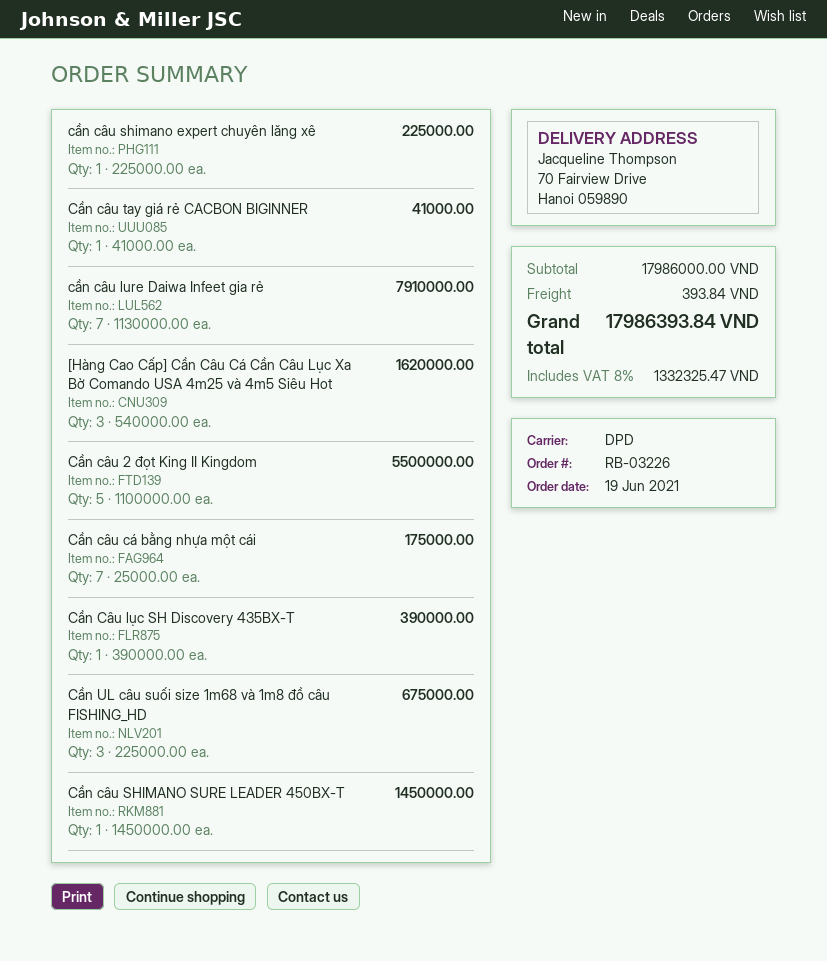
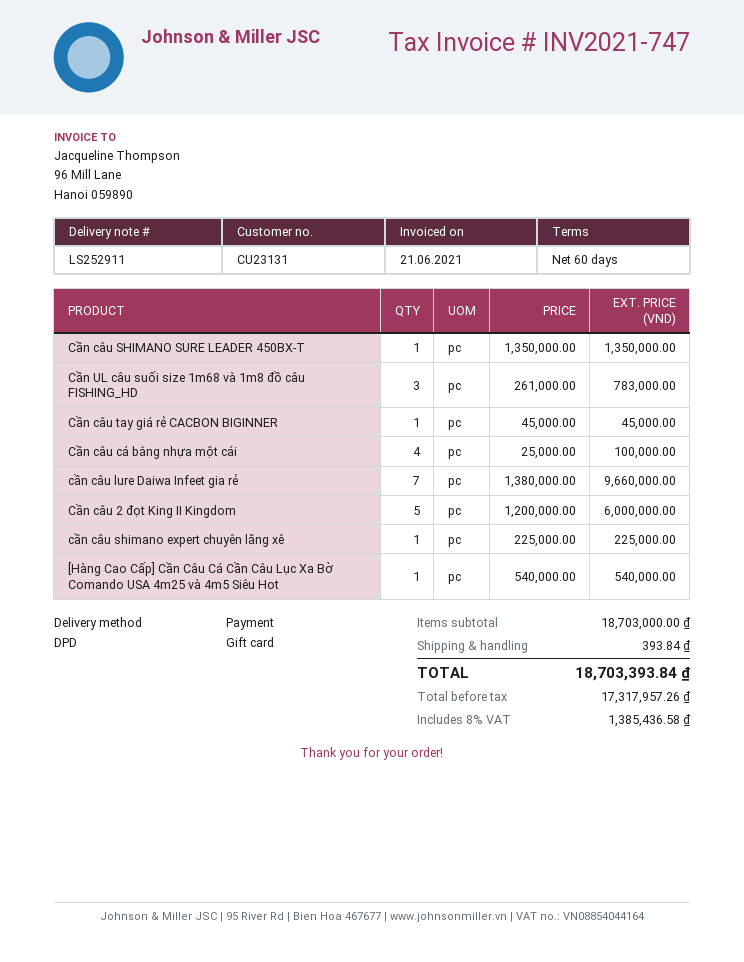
Cần câu tay giá rẻ CACBON BIGINNER: 1 x 41000.00 = 41000.00 -> 1 x 45000.00 = 45000.00
cần câu lure Daiwa Infeet gia rẻ: 7 x 1130000.00 = 7910000.00 -> 7 x 1380000.00 = 9660000.00
[Hàng Cao Cấp] Cần Câu Cá Cần Câu Lục Xa Bờ Comando USA 4m25 và 4m5 Siêu Hot: 3 x 540000.00 = 1620000.00 -> 1 x 540000.00 = 540000.00
Cần câu 2 đọt King II Kingdom: 5 x 1100000.00 = 5500000.00 -> 5 x 1200000.00 = 6000000.00
Cần câu cá bằng nhựa một cái: 7 x 25000.00 = 175000.00 -> 4 x 25000.00 = 100000.00
Cần Câu lục SH Discovery 435BX-T: 1 x 390000.00 = 390000.00 -> none
Cần UL câu suối size 1m68 và 1m8 đồ câu FISHING_HD: 3 x 225000.00 = 675000.00 -> 3 x 261000.00 = 783000.00
Cần câu SHIMANO SURE LEADER 450BX-T: 1 x 1450000.00 = 1450000.00 -> 1 x 1350000.00 = 1350000.00
subtotal: 17986000.00 -> 18703000.00
tax: 8% = 1332325.47 -> 8% = 1385436.58
total: 17986393.84 -> 18703393.84

